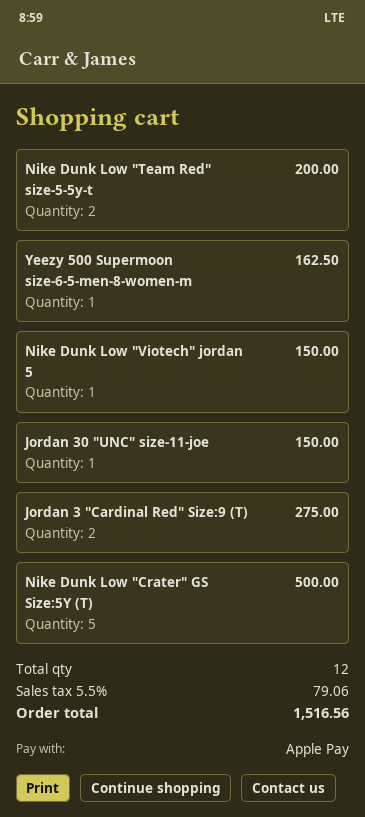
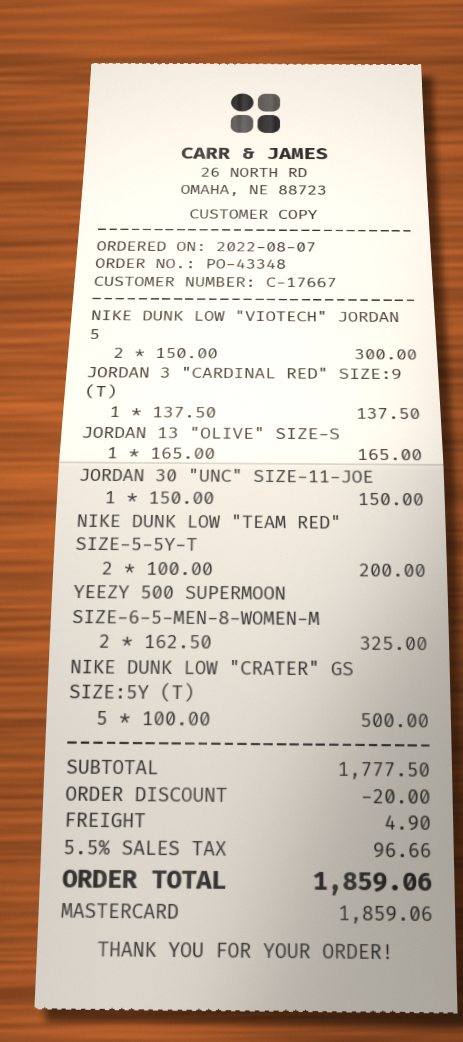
payment method: Apple Pay -> Mastercard
Yeezy 500 Supermoon size-6-5-men-8-women-m: 1 for 162.50 -> 2 for 325.00
Nike Dunk Low "Viotech" jordan 5: 1 for 150.00 -> 2 for 300.00
Jordan 3 "Cardinal Red" Size:9 (T): 2 for 275.00 -> 1 for 137.50
JORDAN 13 "OLIVE" SIZE-S: none -> 1 for 165.00
discount: none -> 20.00
shipping: none -> 4.90
tax: 5.5% = 79.06 -> 5.5% = 96.66
total: 1516.56 -> 1859.06

